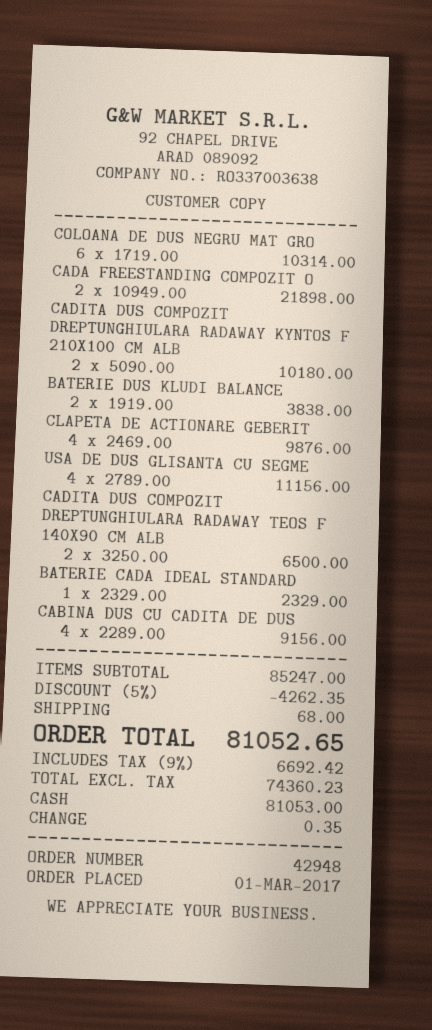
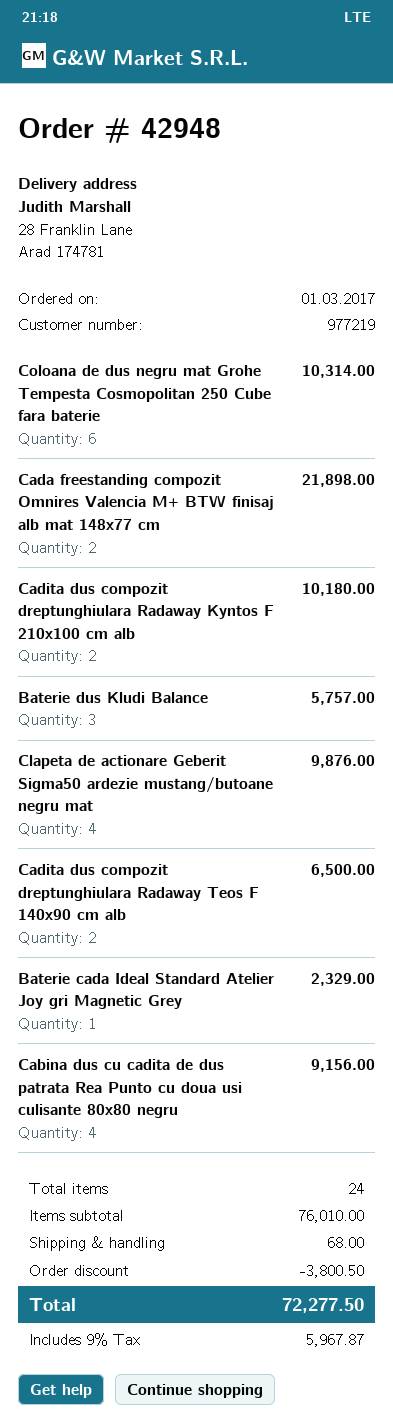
BATERIE DUS KLUDI BALANCE: 2 for 3838.00 -> 3 for 5757.00
USA DE DUS GLISANTA CU SEGME: 4 for 11156.00 -> none
subtotal: 85247.00 -> 76010.00
discount: 4262.35 -> 3800.50
tax: 9% = 6692.42 -> 9% = 5967.87
total: 81052.65 -> 72277.50

